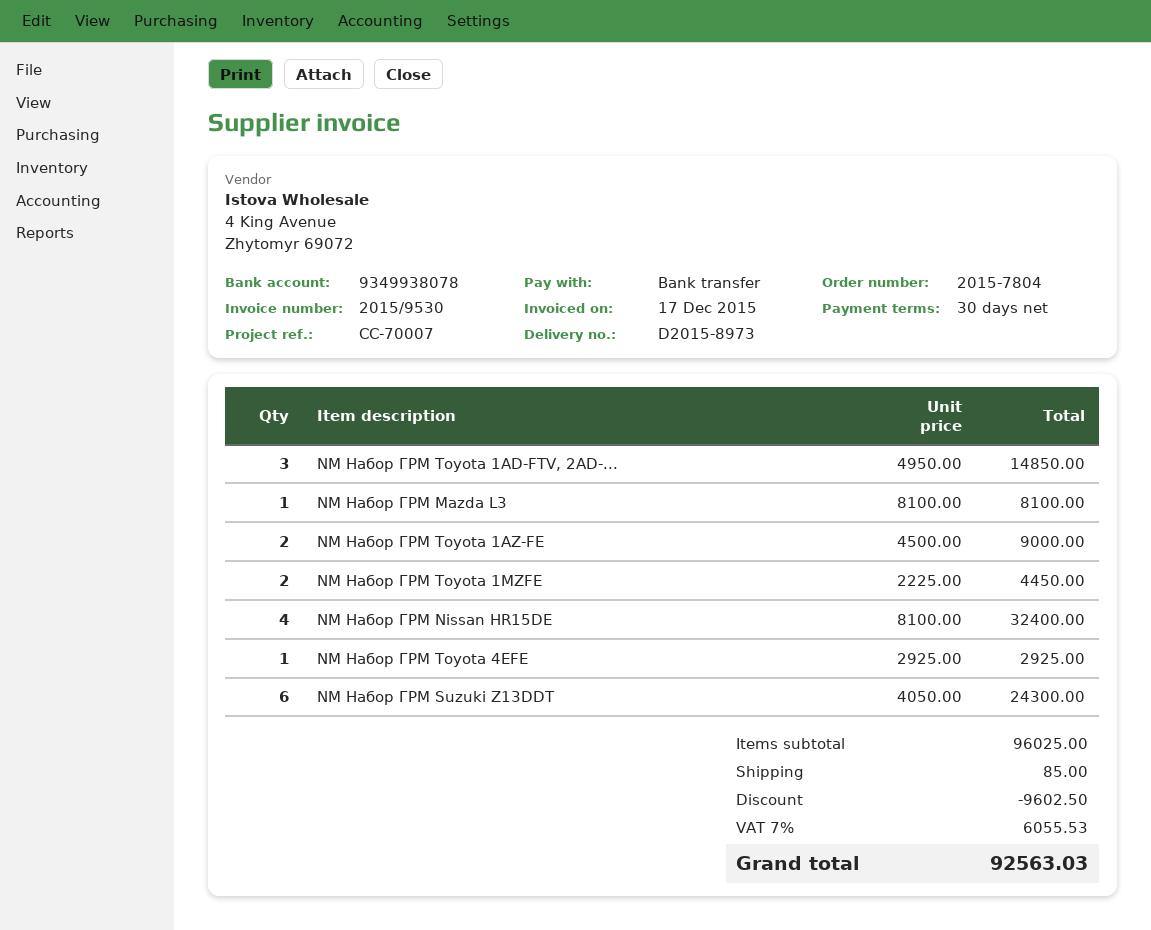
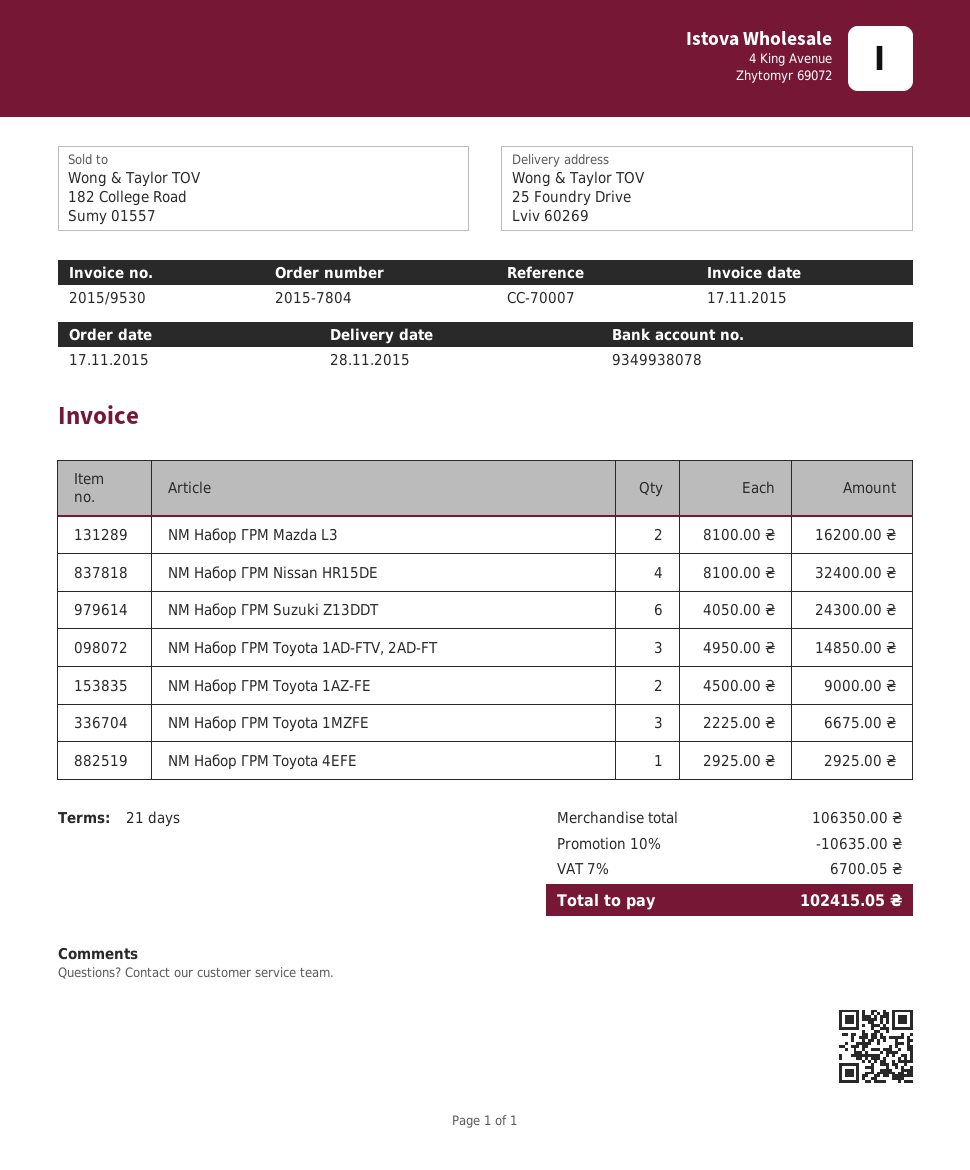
invoice date: 2015-12-17 -> 2015-11-17
payment terms: 30 days -> 21 days
NM Набор ГРМ Mazda L3: 1 x 8100.00 = 8100.00 -> 2 x 8100.00 = 16200.00
NM Набор ГРМ Toyota 1MZFE: 2 x 2225.00 = 4450.00 -> 3 x 2225.00 = 6675.00
subtotal: 96025.00 -> 106350.00
discount: 9602.50 -> 10635.00
shipping: 85.00 -> none
tax: 7% = 6055.53 -> 7% = 6700.05
total: 92563.03 -> 102415.05

